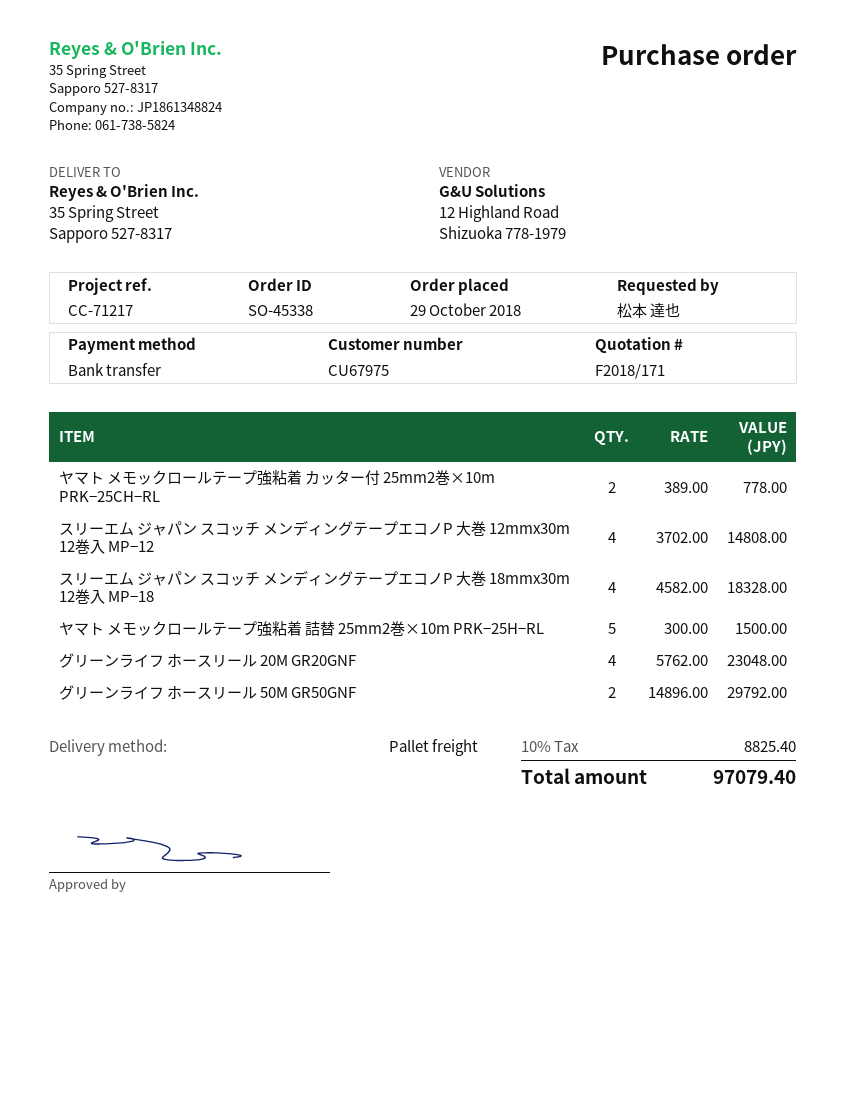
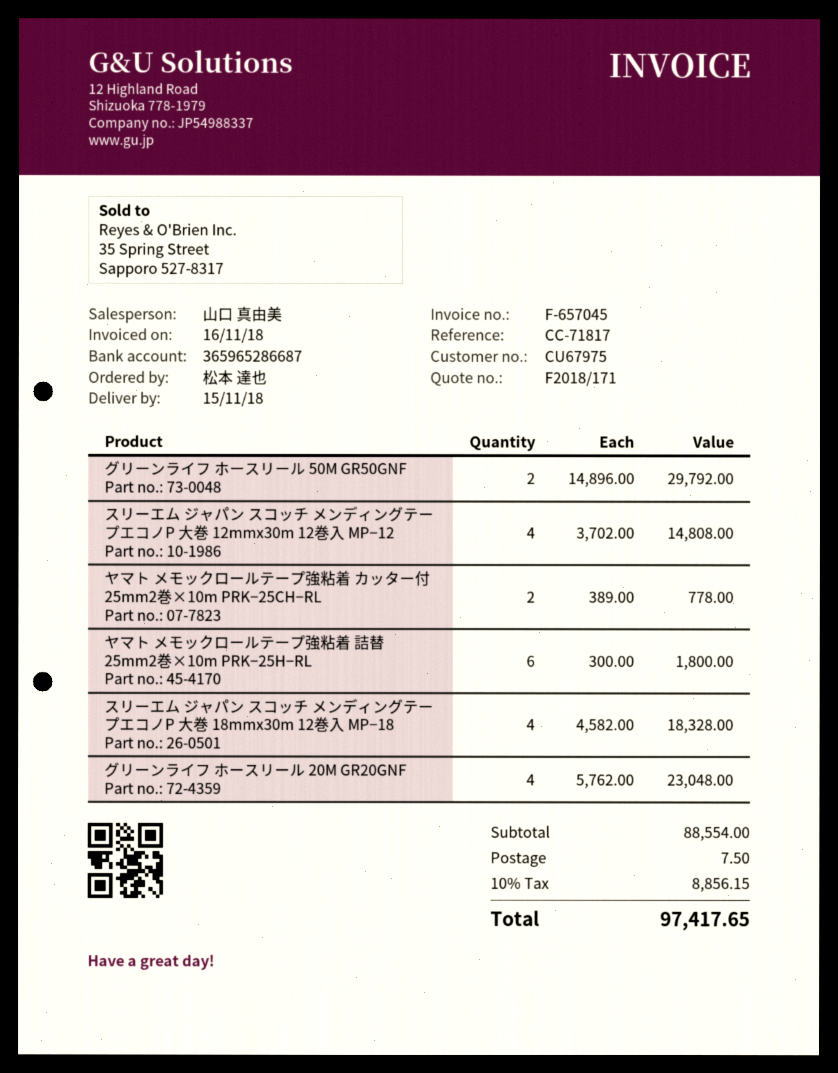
reference: CC-71217 -> CC-71817
ヤマト メモックロールテープ強粘着 詰替 25mm2巻×10m PRK−25H−RL: 5 x 300.00 = 1500.00 -> 6 x 300.00 = 1800.00
shipping: none -> 7.50
tax: 10% = 8825.40 -> 10% = 8856.15
total: 97079.40 -> 97417.65

